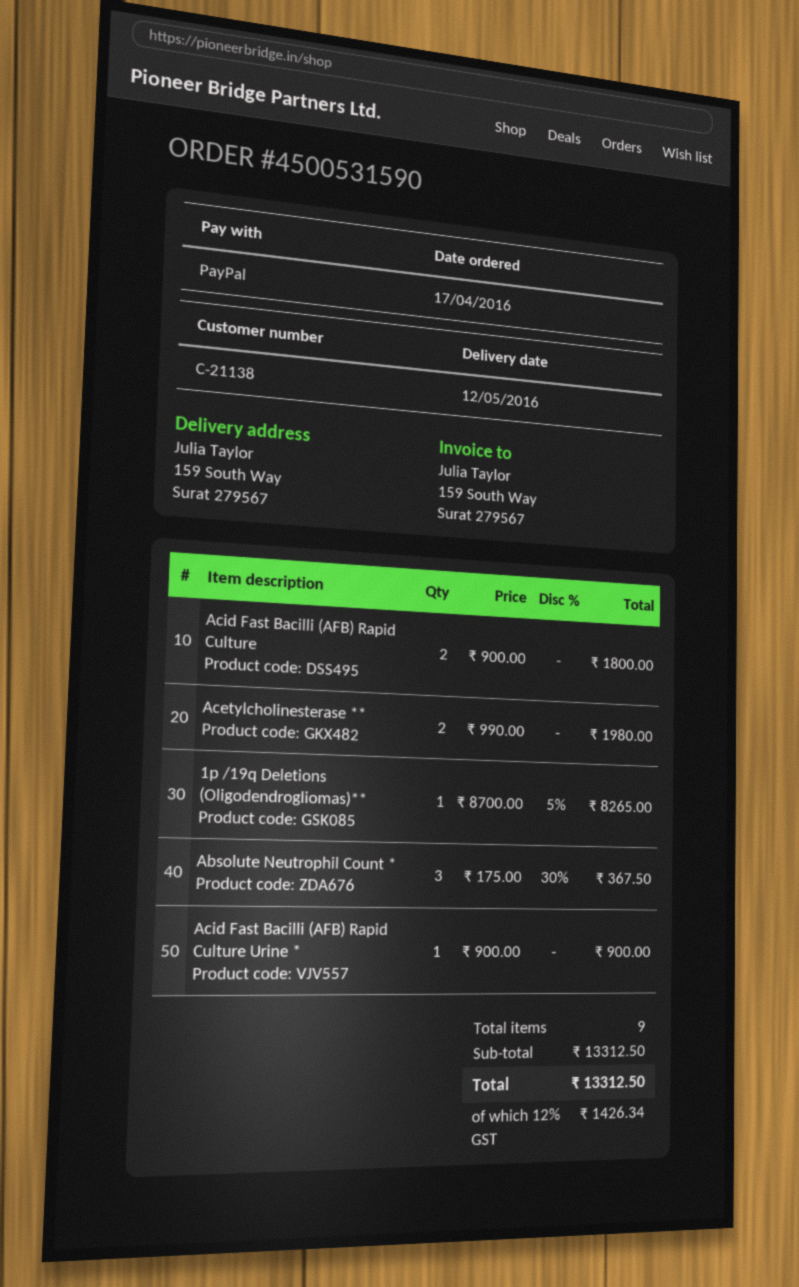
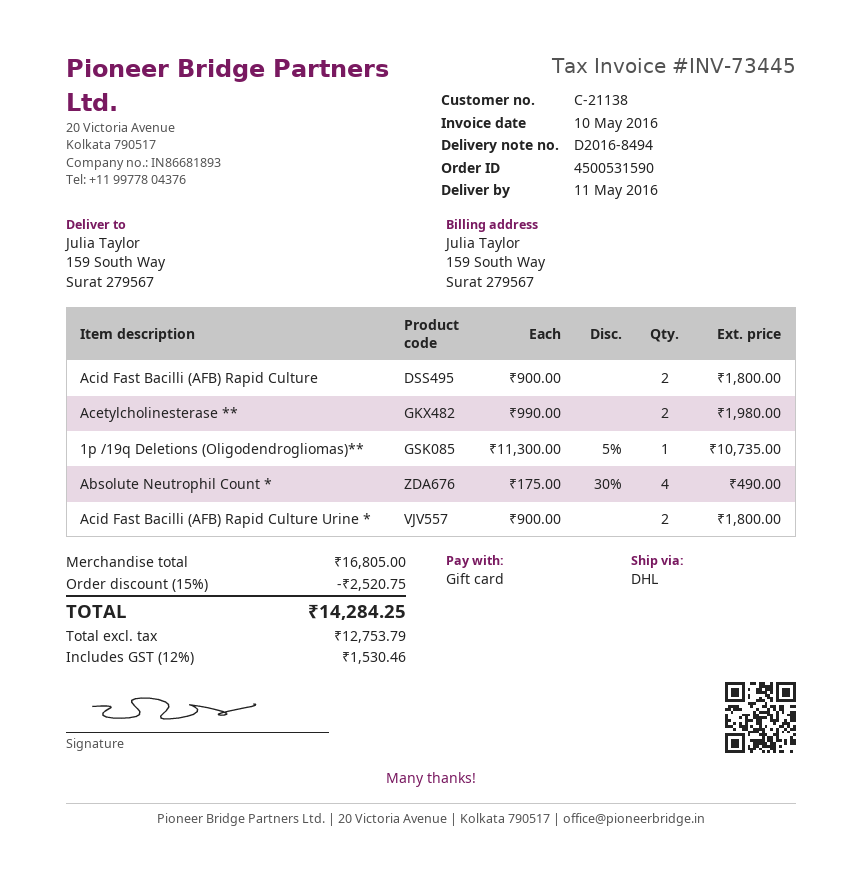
delivery date: 2016-05-12 -> 2016-05-11
payment method: PayPal -> gift card
1p /19q Deletions (Oligodendrogliomas)**: 1 x 8700.00 - 5% = 8265.00 -> 1 x 11300.00 - 5% = 10735.00
Absolute Neutrophil Count *: 3 x 175.00 - 30% = 367.50 -> 4 x 175.00 - 30% = 490.00
Acid Fast Bacilli (AFB) Rapid Culture Urine *: 1 x 900.00 = 900.00 -> 2 x 900.00 = 1800.00
subtotal: 13312.50 -> 16805.00
discount: none -> 15% = 2520.75
tax: 12% = 1426.34 -> 12% = 1530.46
total: 13312.50 -> 14284.25

